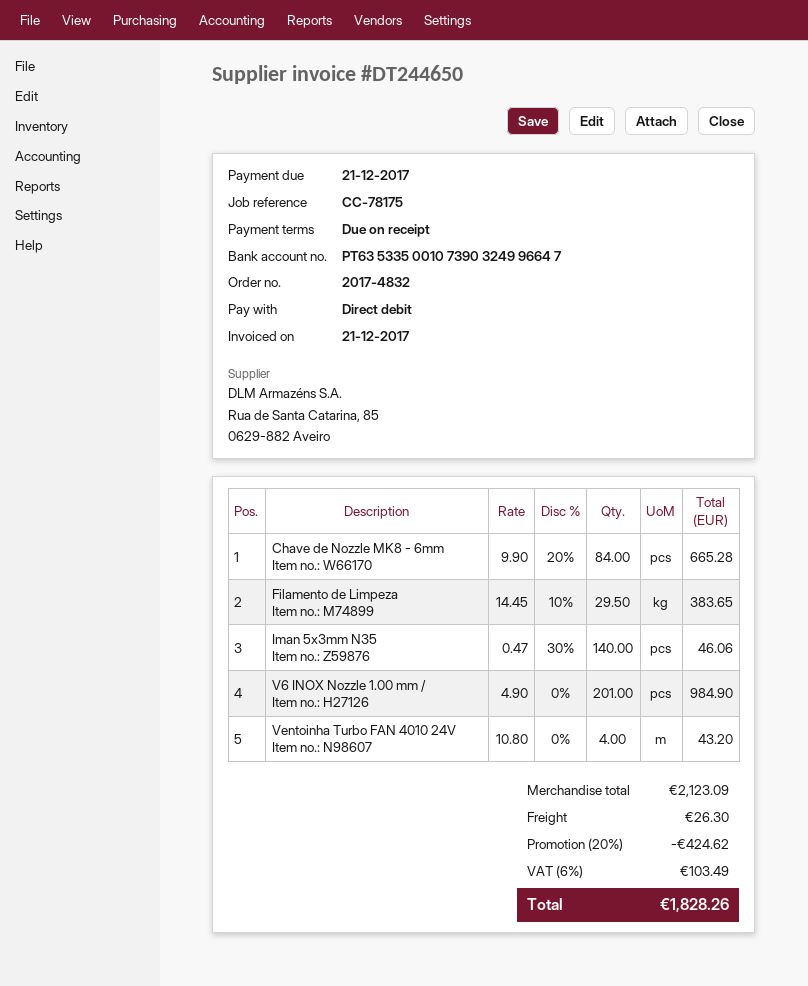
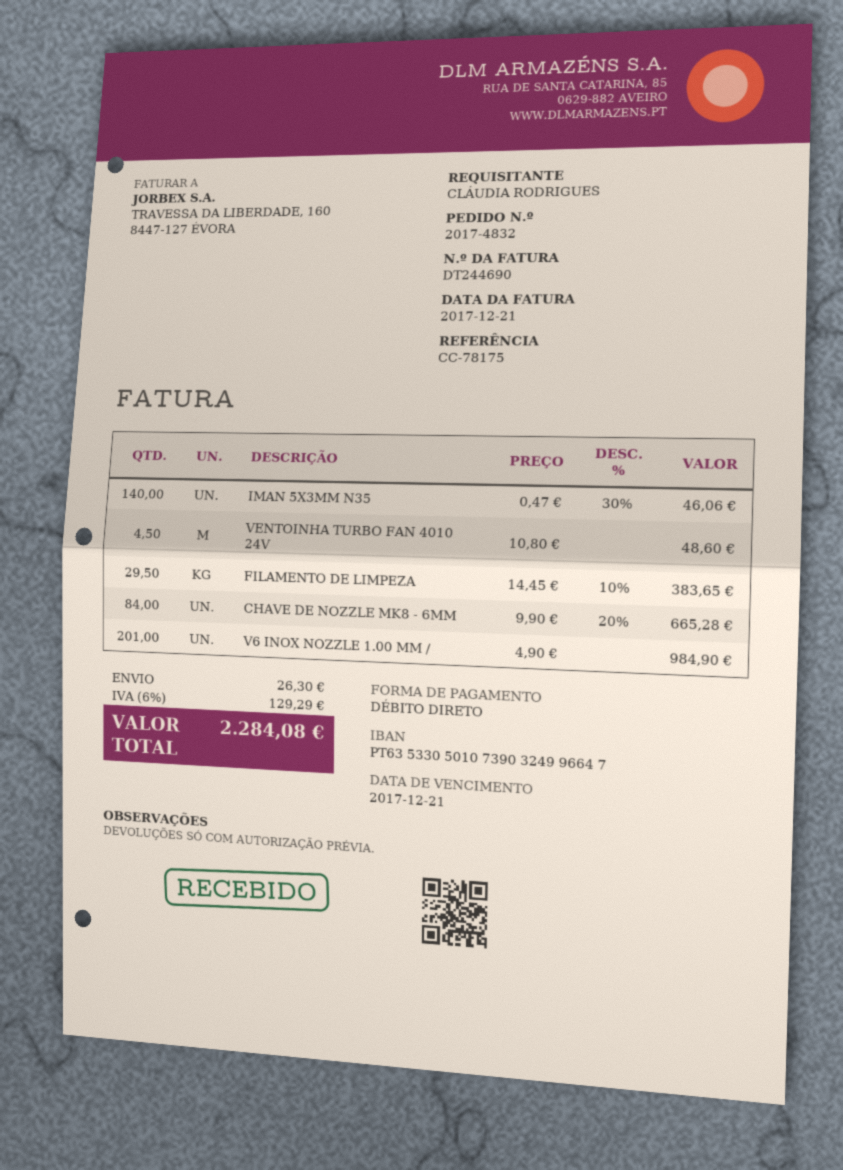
invoice number: DT244650 -> DT244690
bank account: PT63533500107390324996647 -> PT63533050107390324996647
Ventoinha Turbo FAN 4010 24V: 4 x 10.80 = 43.20 -> 4.5 x 10.80 = 48.60
discount: 20% = 424.62 -> none
tax: 6% = 103.49 -> 6% = 129.29
total: 1828.26 -> 2284.08

